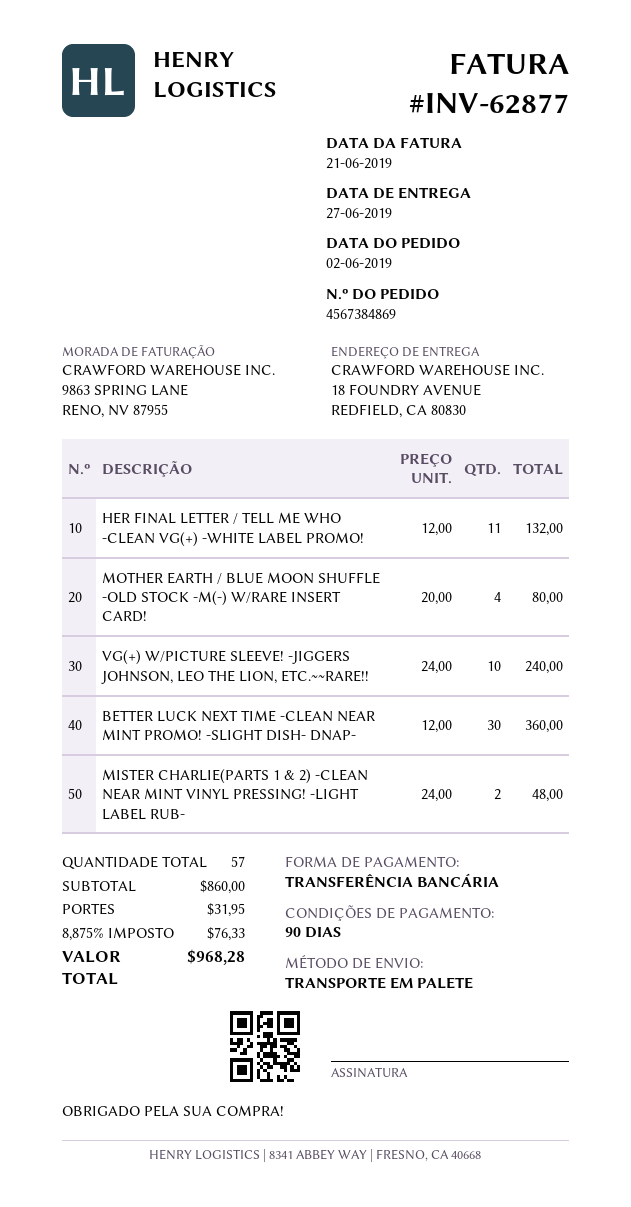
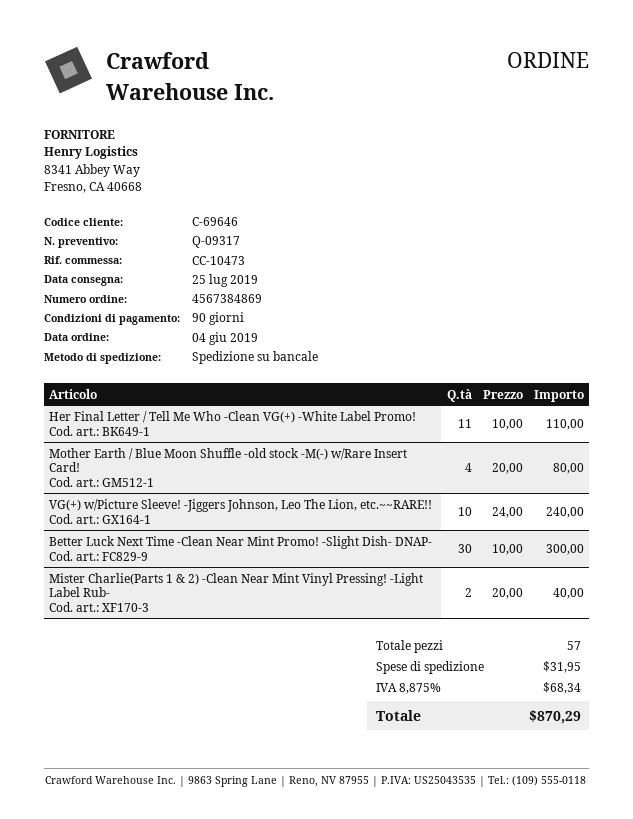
order date: 2019-06-02 -> 2019-06-04
delivery date: 2019-06-27 -> 2019-07-25
HER FINAL LETTER / TELL ME WHO -CLEAN VG(+) -WHITE LABEL PROMO!: 11 x 12.00 = 132.00 -> 11 x 10.00 = 110.00
BETTER LUCK NEXT TIME -CLEAN NEAR MINT PROMO! -SLIGHT DISH- DNAP-: 30 x 12.00 = 360.00 -> 30 x 10.00 = 300.00
MISTER CHARLIE(PARTS 1 & 2) -CLEAN NEAR MINT VINYL PRESSING! -LIGHT LABEL RUB-: 2 x 24.00 = 48.00 -> 2 x 20.00 = 40.00
tax: 8.875% = 76.33 -> 8.875% = 68.34
total: 968.28 -> 870.29

